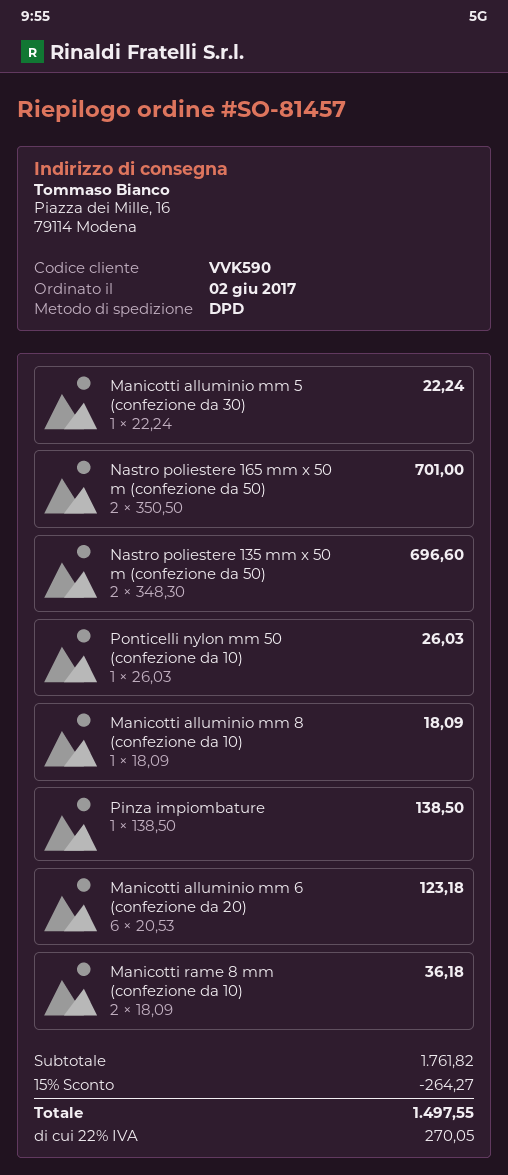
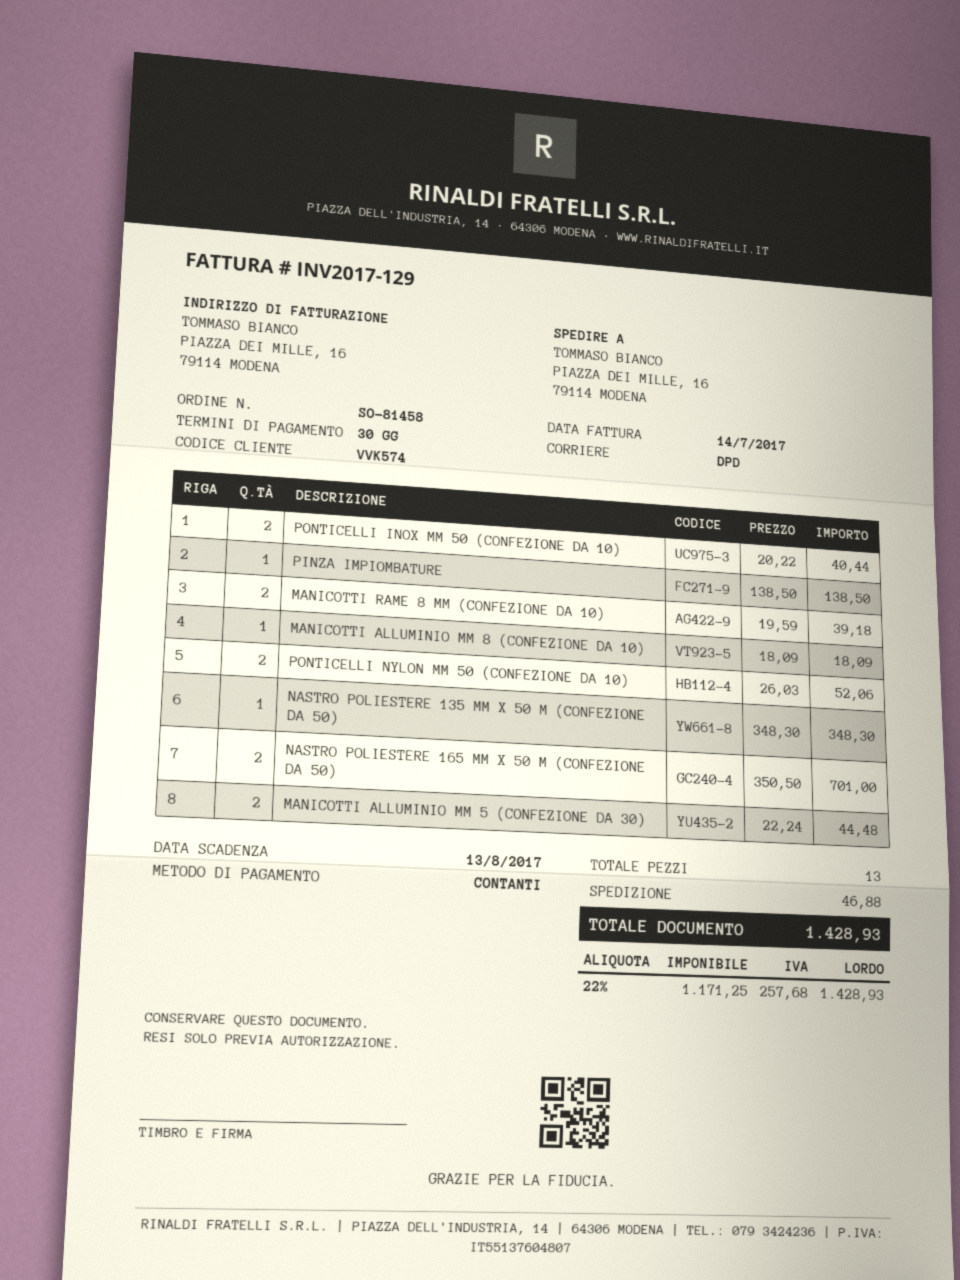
order number: SO-81457 -> SO-81458
customer number: VVK590 -> VVK574
Manicotti alluminio mm 5 (confezione da 30): 1 x 22.24 = 22.24 -> 2 x 22.24 = 44.48
Nastro poliestere 135 mm x 50 m (confezione da 50): 2 x 348.30 = 696.60 -> 1 x 348.30 = 348.30
Ponticelli nylon mm 50 (confezione da 10): 1 x 26.03 = 26.03 -> 2 x 26.03 = 52.06
Manicotti alluminio mm 6 (confezione da 20): 6 x 20.53 = 123.18 -> none
Manicotti rame 8 mm (confezione da 10): 2 x 18.09 = 36.18 -> 2 x 19.59 = 39.18
PONTICELLI INOX MM 50 (CONFEZIONE DA 10): none -> 2 x 20.22 = 40.44
discount: 15% = 264.27 -> none
shipping: none -> 46.88
tax: 22% = 270.05 -> 22% = 257.68
total: 1497.55 -> 1428.93

